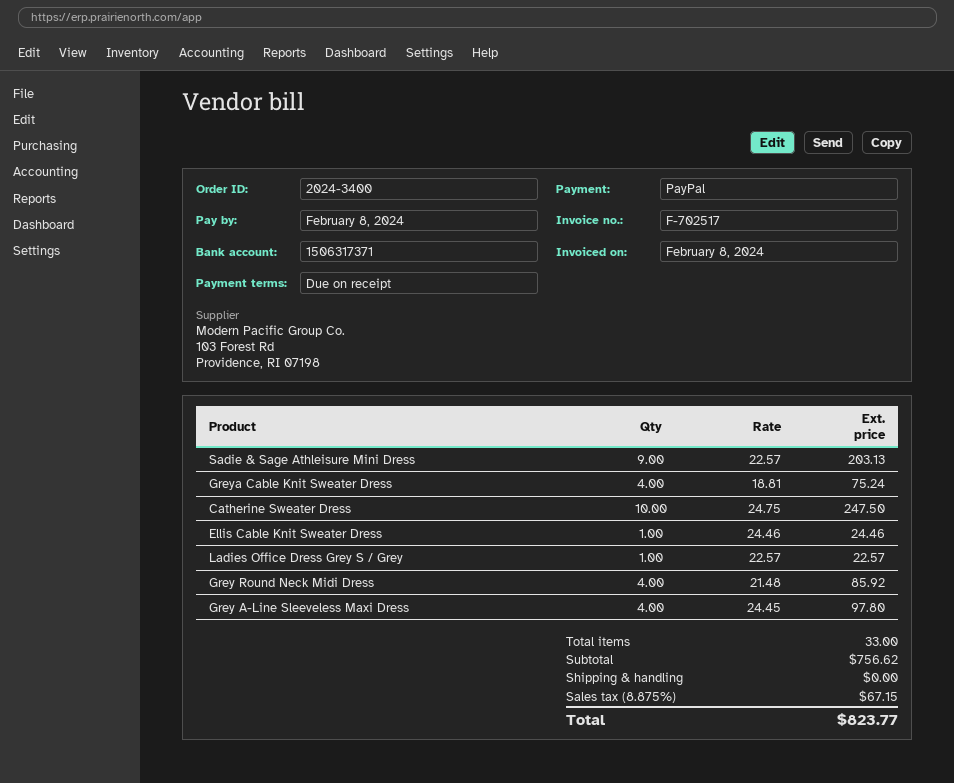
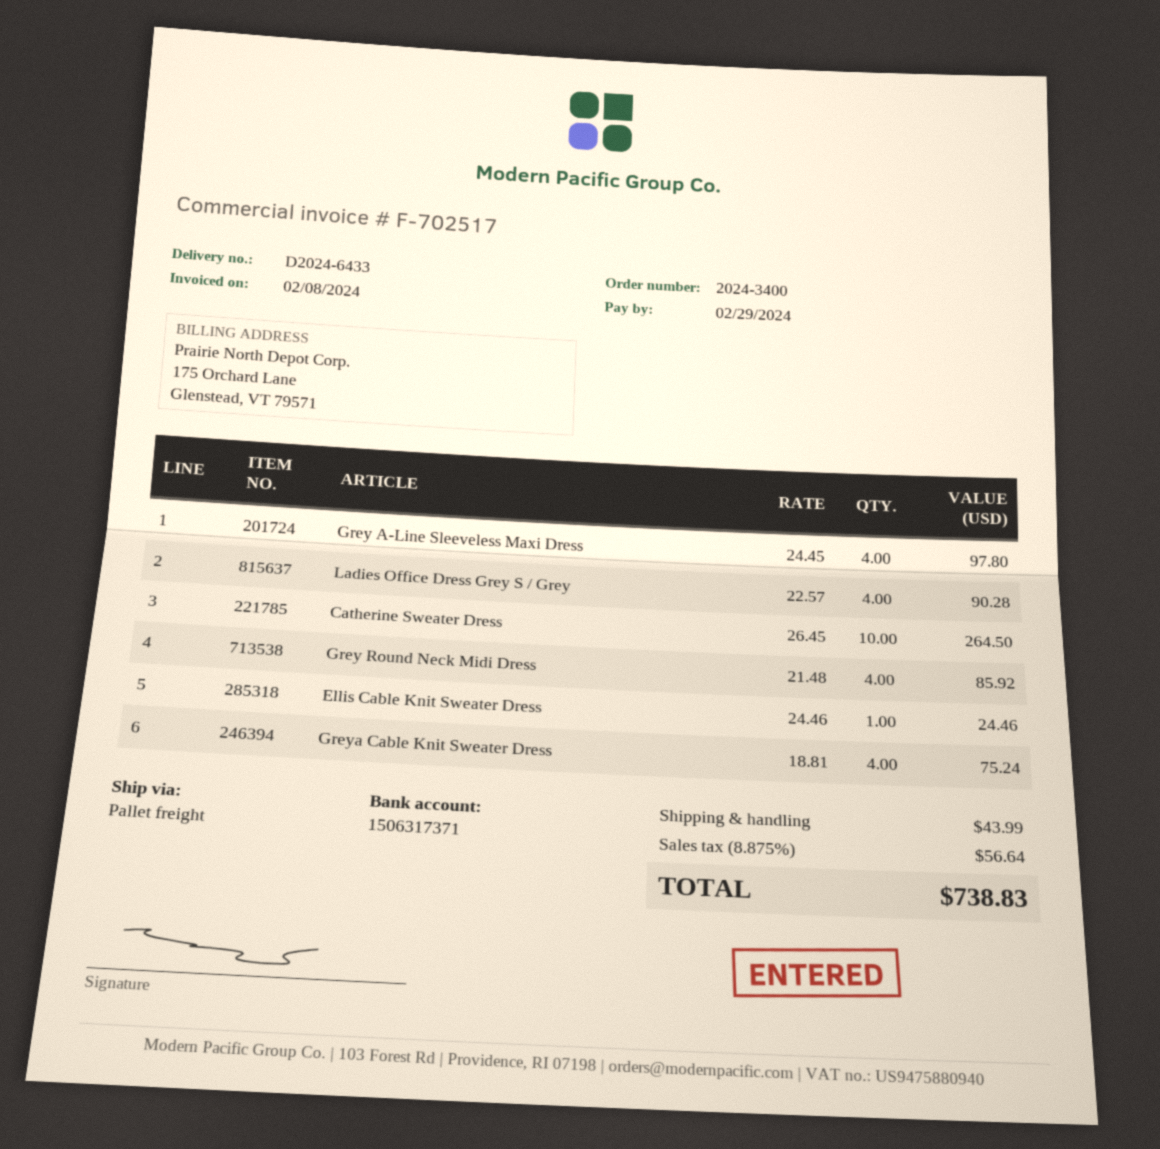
due date: 2024-02-08 -> 2024-02-29
Sadie & Sage Athleisure Mini Dress: 9 x 22.57 = 203.13 -> none
Catherine Sweater Dress: 10 x 24.75 = 247.50 -> 10 x 26.45 = 264.50
Ladies Office Dress Grey S / Grey: 1 x 22.57 = 22.57 -> 4 x 22.57 = 90.28
shipping: 0.00 -> 43.99
tax: 8.875% = 67.15 -> 8.875% = 56.64
total: 823.77 -> 738.83

